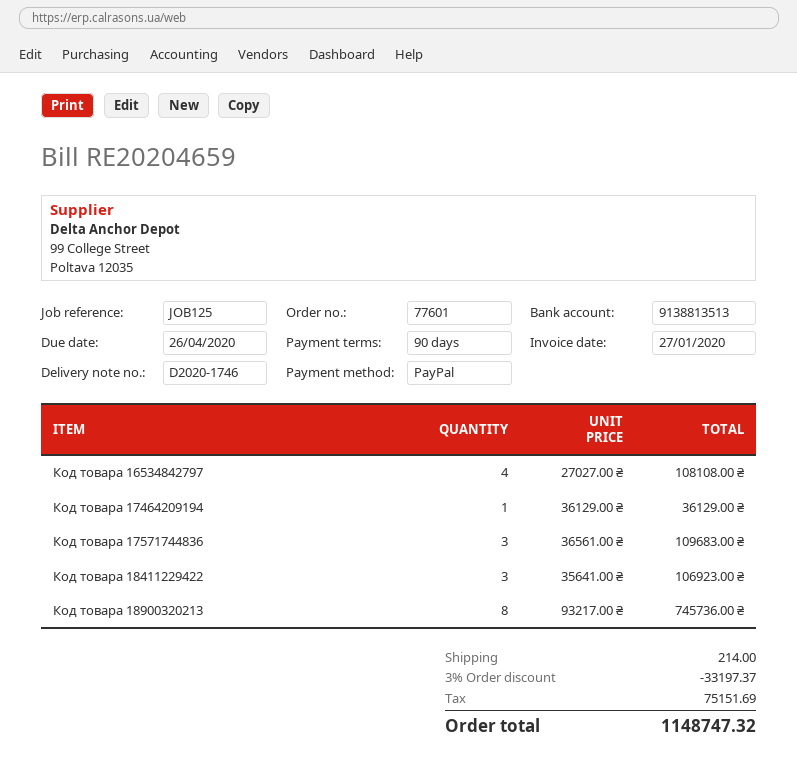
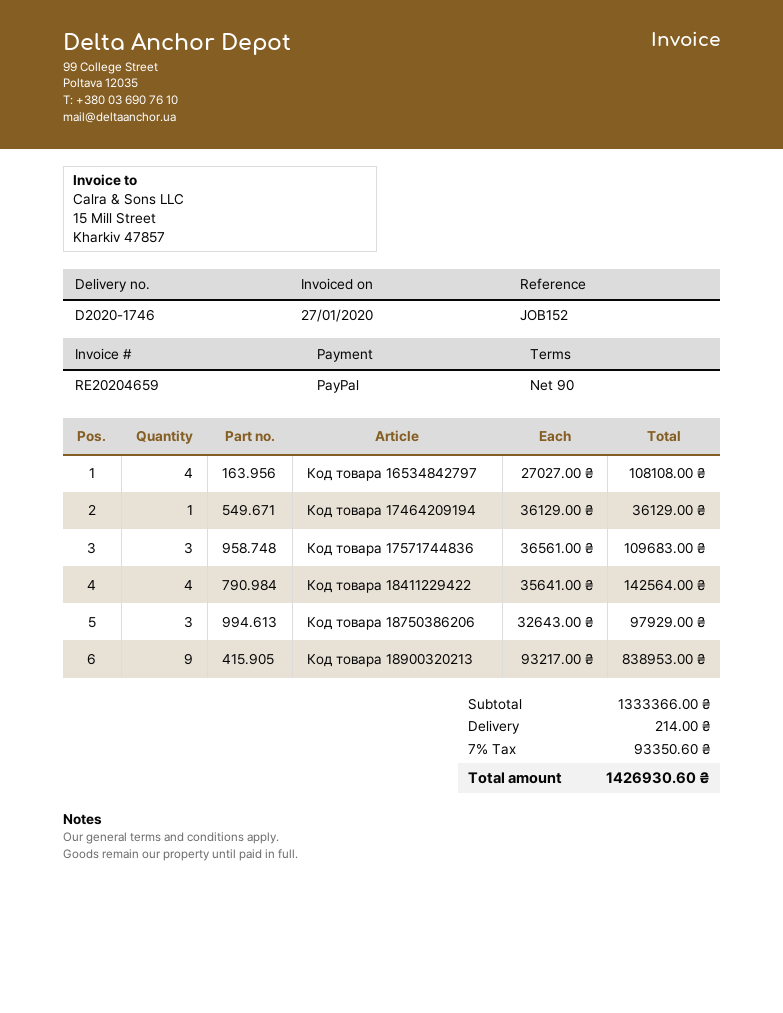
reference: JOB125 -> JOB152
Код товара 18411229422: 3 x 35641.00 = 106923.00 -> 4 x 35641.00 = 142564.00
Код товара 18900320213: 8 x 93217.00 = 745736.00 -> 9 x 93217.00 = 838953.00
Код товара 18750386206: none -> 3 x 32643.00 = 97929.00
discount: 3% = 33197.37 -> none
tax: 75151.69 -> 93350.60
total: 1148747.32 -> 1426930.60

